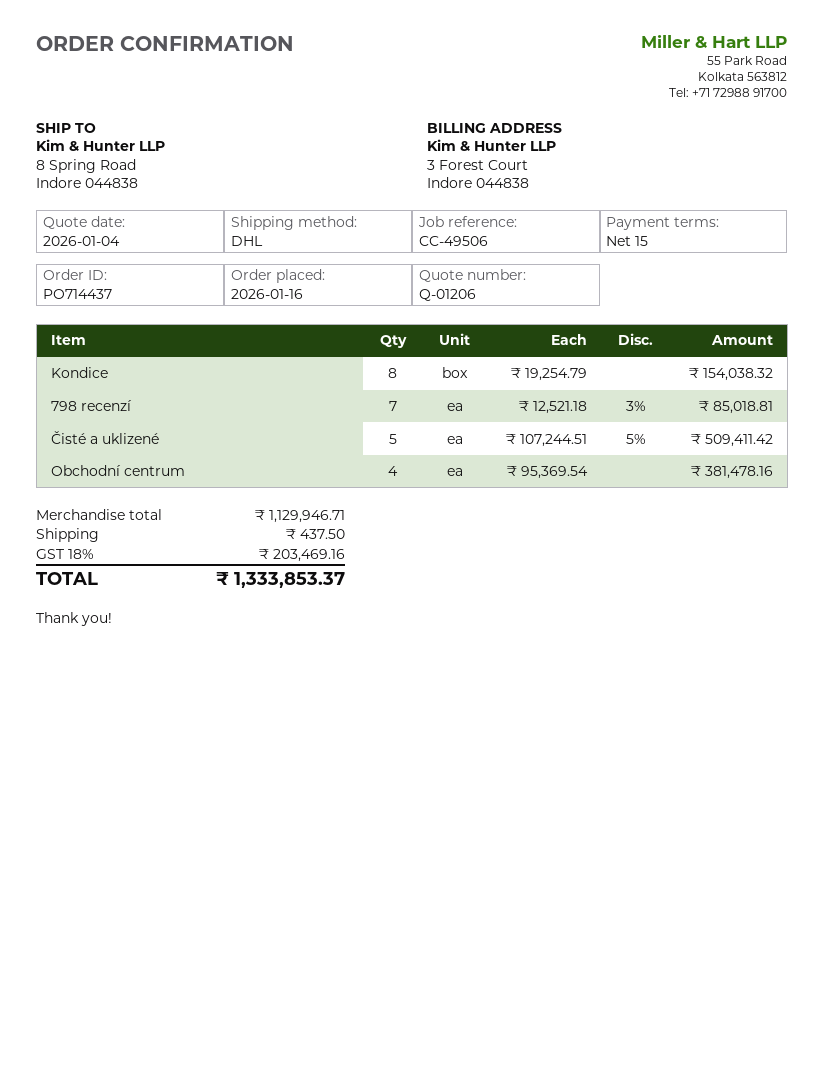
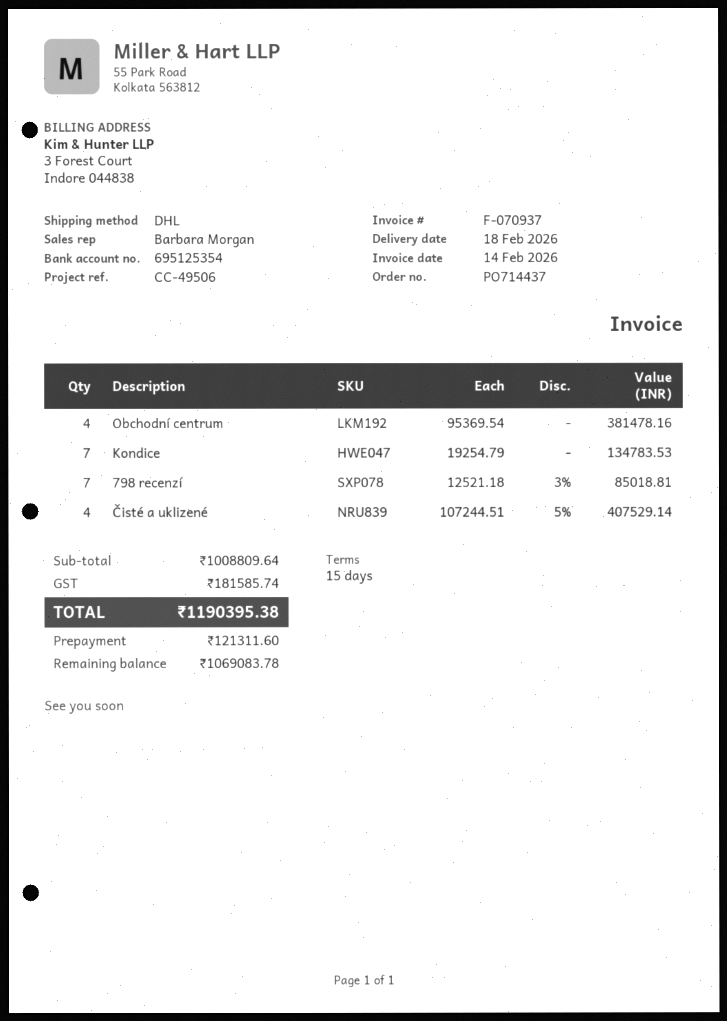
Kondice: 8 x 19254.79 = 154038.32 -> 7 x 19254.79 = 134783.53
Čisté a uklizené: 5 x 107244.51 - 5% = 509411.42 -> 4 x 107244.51 - 5% = 407529.14
subtotal: 1129946.71 -> 1008809.64
shipping: 437.50 -> none
tax: 203469.16 -> 181585.74
total: 1333853.37 -> 1190395.38

